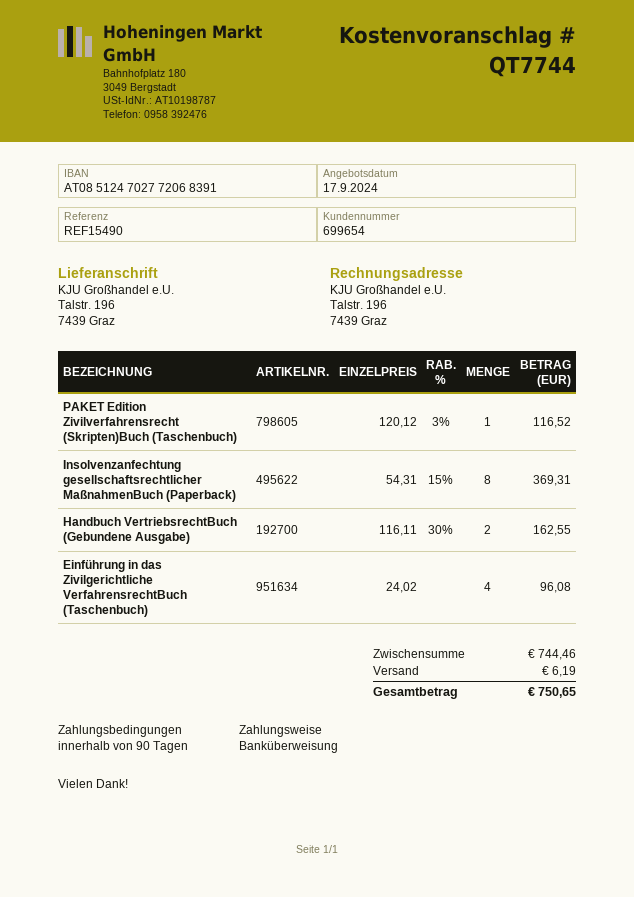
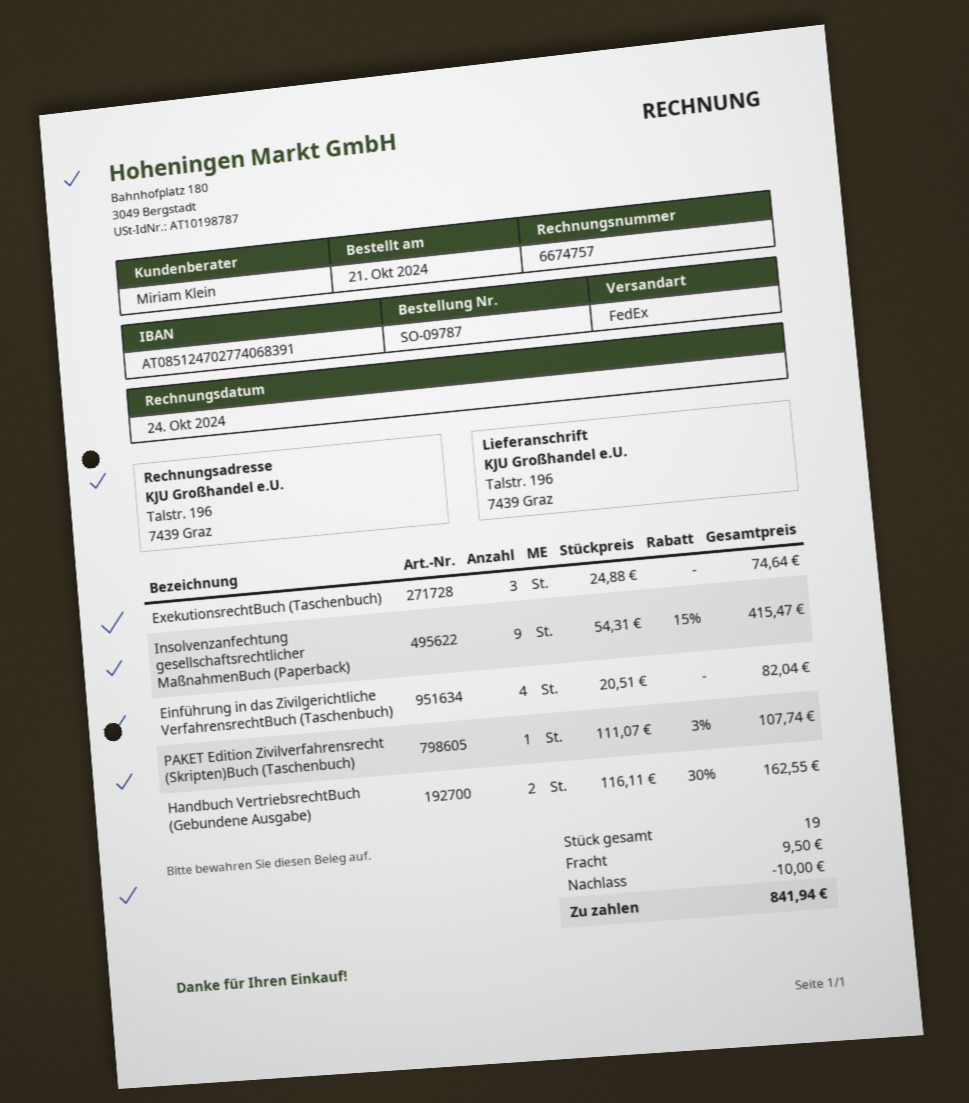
bank account: AT085124702772068391 -> AT085124702774068391
PAKET Edition Zivilverfahrensrecht (Skripten)Buch (Taschenbuch): 1 x 120.12 - 3% = 116.52 -> 1 x 111.07 - 3% = 107.74
Insolvenzanfechtung gesellschaftsrechtlicher MaßnahmenBuch (Paperback): 8 x 54.31 - 15% = 369.31 -> 9 x 54.31 - 15% = 415.47
Einführung in das Zivilgerichtliche VerfahrensrechtBuch (Taschenbuch): 4 x 24.02 = 96.08 -> 4 x 20.51 = 82.04
ExekutionsrechtBuch (Taschenbuch): none -> 3 x 24.88 = 74.64
discount: none -> 10.00
shipping: 6.19 -> 9.50
total: 750.65 -> 841.94

